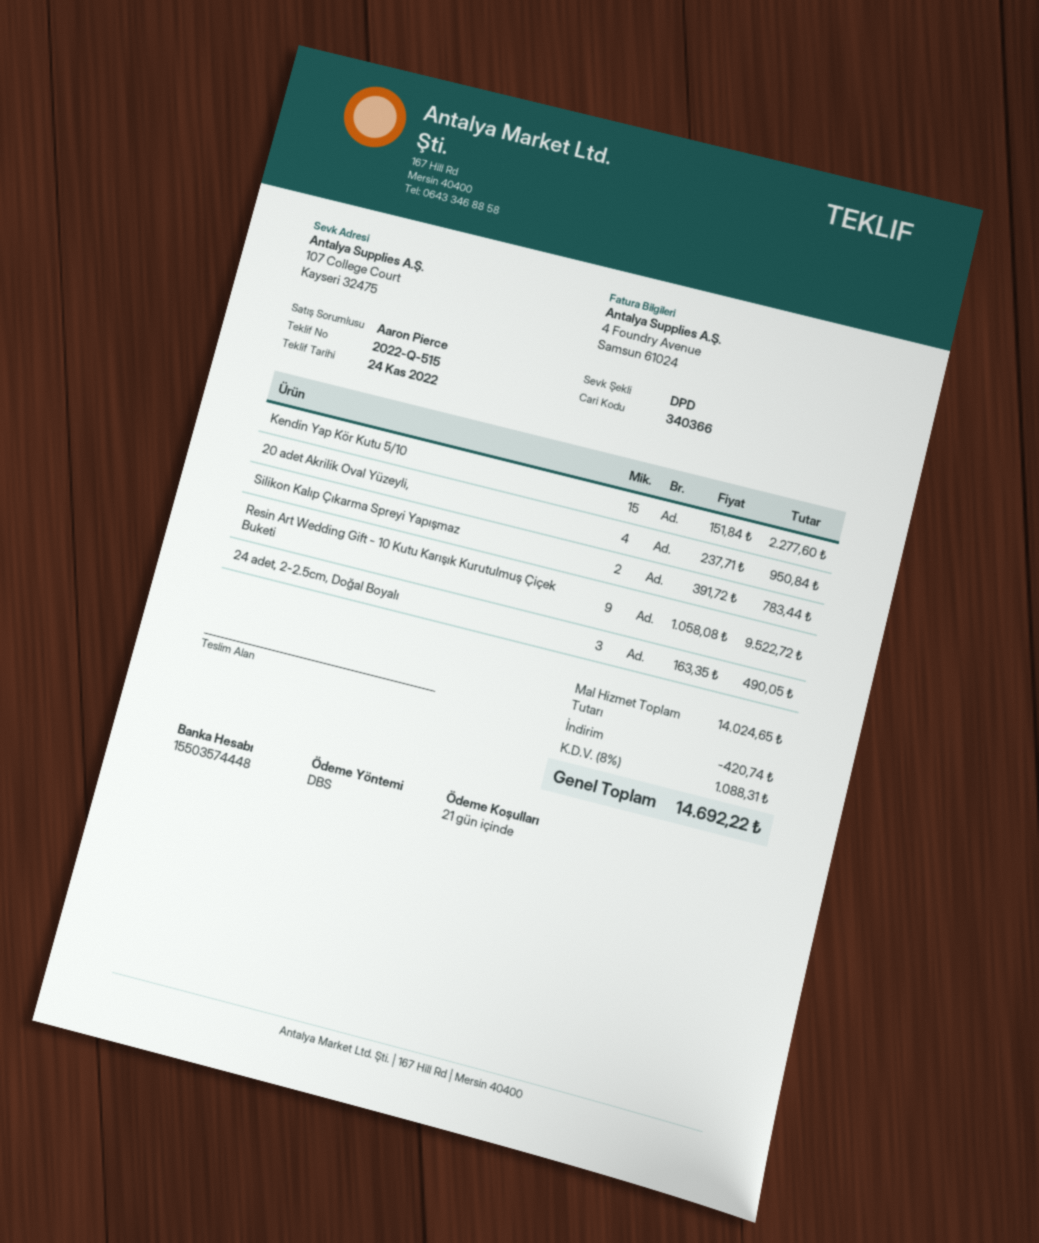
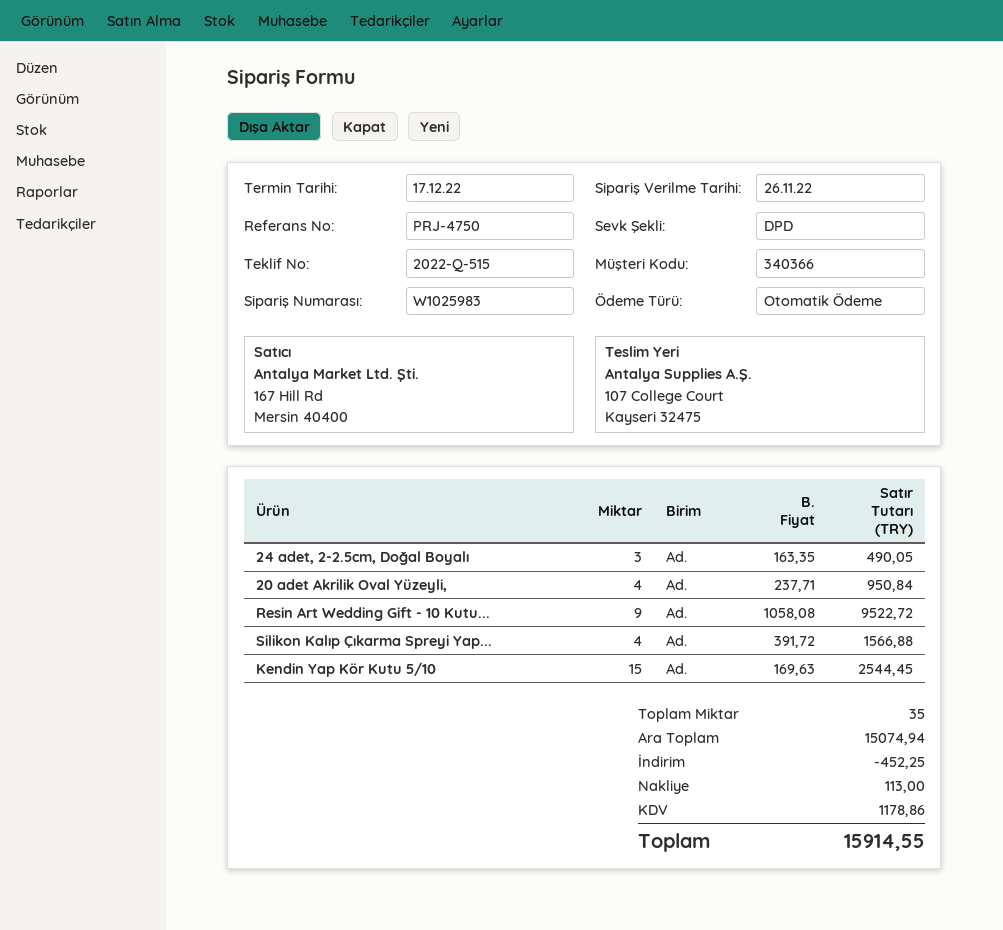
Kendin Yap Kör Kutu 5/10: 15 x 151.84 = 2277.60 -> 15 x 169.63 = 2544.45
Silikon Kalıp Çıkarma Spreyi Yapışmaz: 2 x 391.72 = 783.44 -> 4 x 391.72 = 1566.88
subtotal: 14024.65 -> 15074.94
discount: 420.74 -> 452.25
shipping: none -> 113.00
tax: 1088.31 -> 1178.86
total: 14692.22 -> 15914.55

